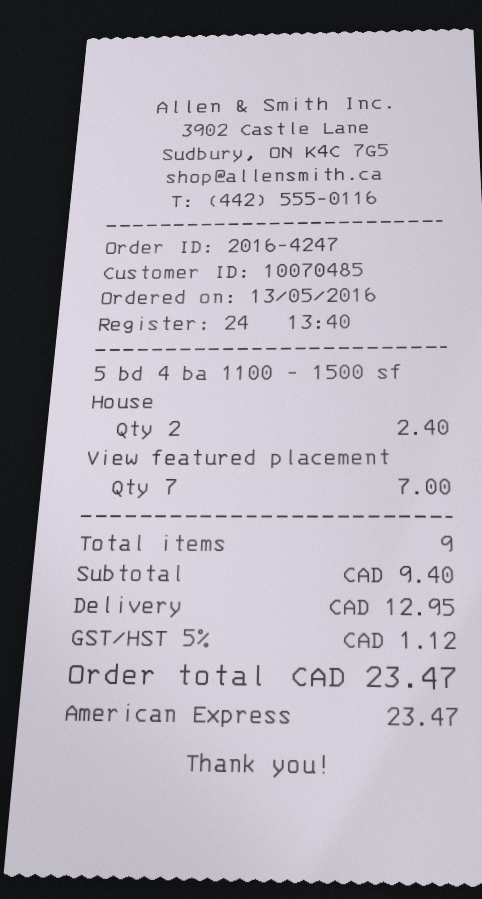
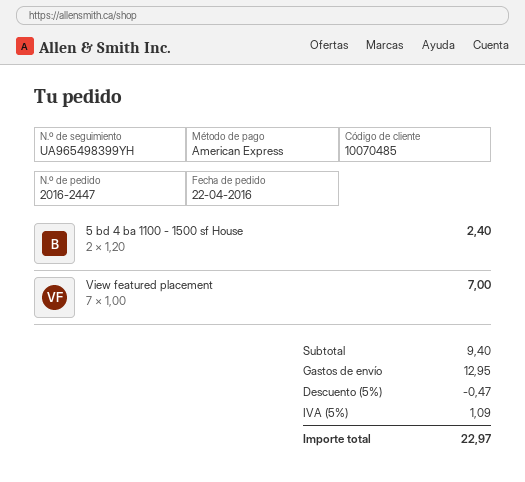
order number: 2016-4247 -> 2016-2447
order date: 2016-05-13 -> 2016-04-22
discount: none -> 5% = 0.47
tax: 5% = 1.12 -> 5% = 1.09
total: 23.47 -> 22.97

